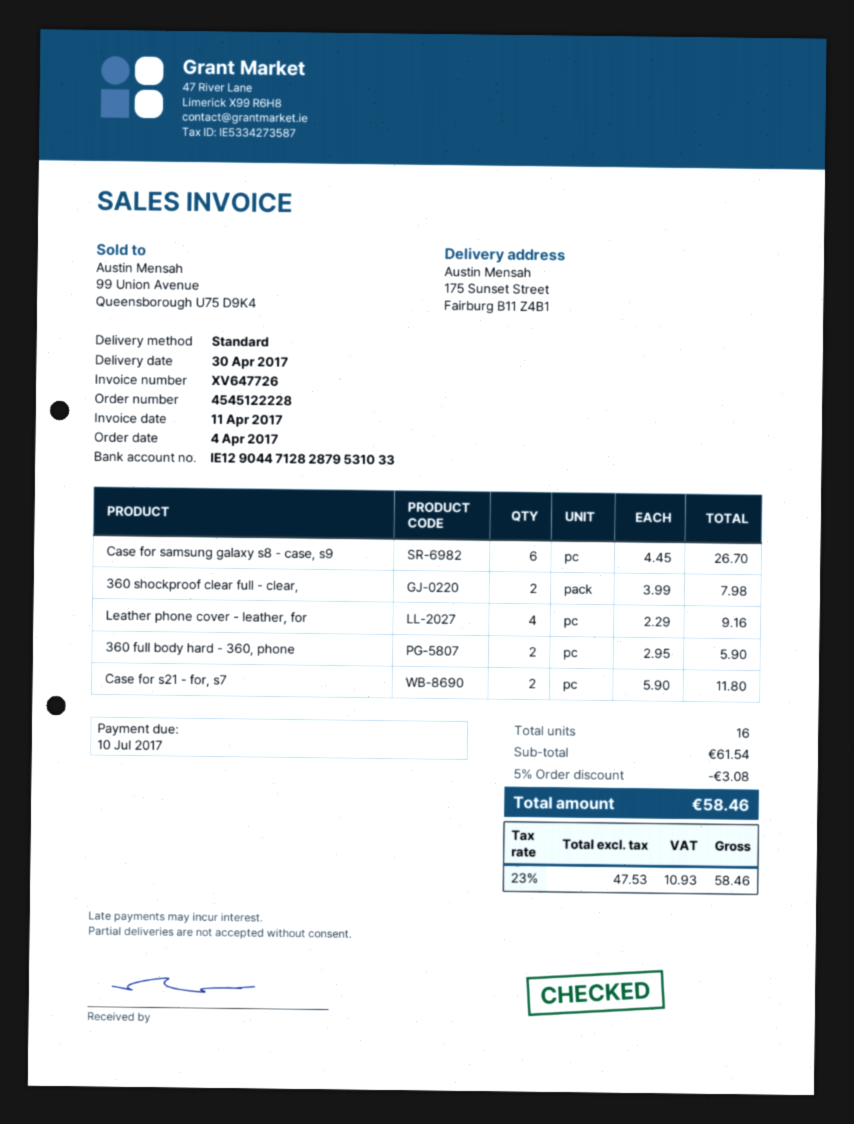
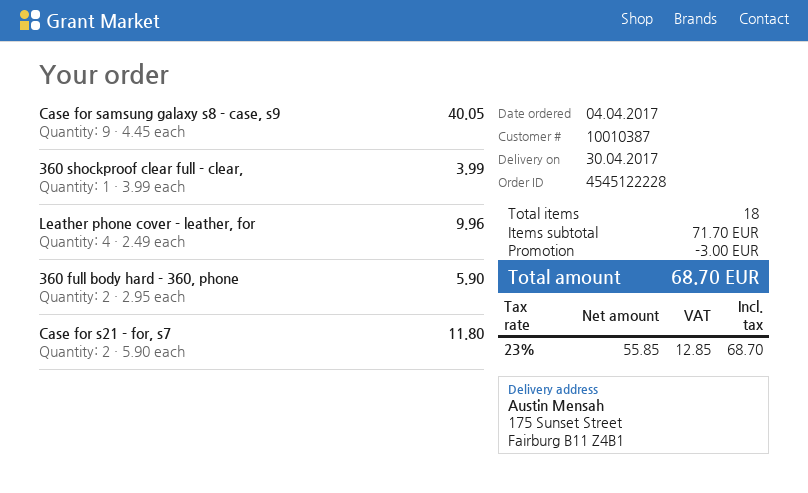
Case for samsung galaxy s8 - case, s9: 6 x 4.45 = 26.70 -> 9 x 4.45 = 40.05
360 shockproof clear full - clear,: 2 x 3.99 = 7.98 -> 1 x 3.99 = 3.99
Leather phone cover - leather, for: 4 x 2.29 = 9.16 -> 4 x 2.49 = 9.96
total quantity: 16 -> 18
subtotal: 61.54 -> 71.70
discount: 3.08 -> 3.00
net: 47.53 -> 55.85
tax: 23% = 10.93 -> 23% = 12.85
total: 58.46 -> 68.70

